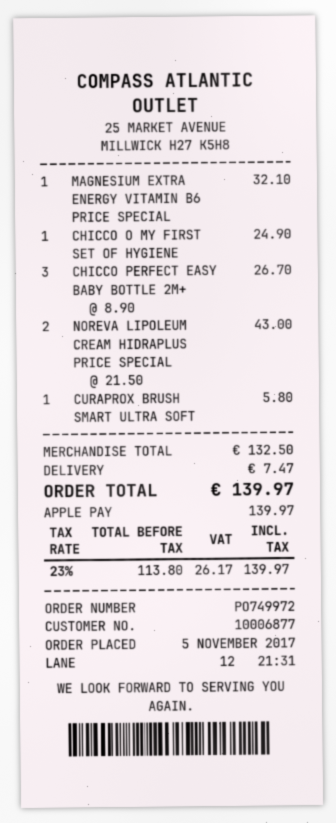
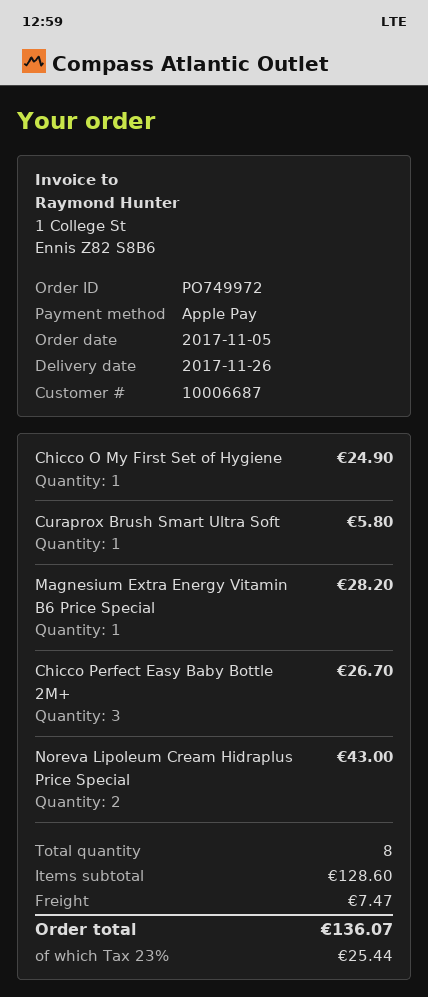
customer number: 10006877 -> 10006687
MAGNESIUM EXTRA ENERGY VITAMIN B6 PRICE SPECIAL: 1 for 32.10 -> 1 for 28.20
subtotal: 132.50 -> 128.60
tax: 23% = 26.17 -> 23% = 25.44
total: 139.97 -> 136.07

